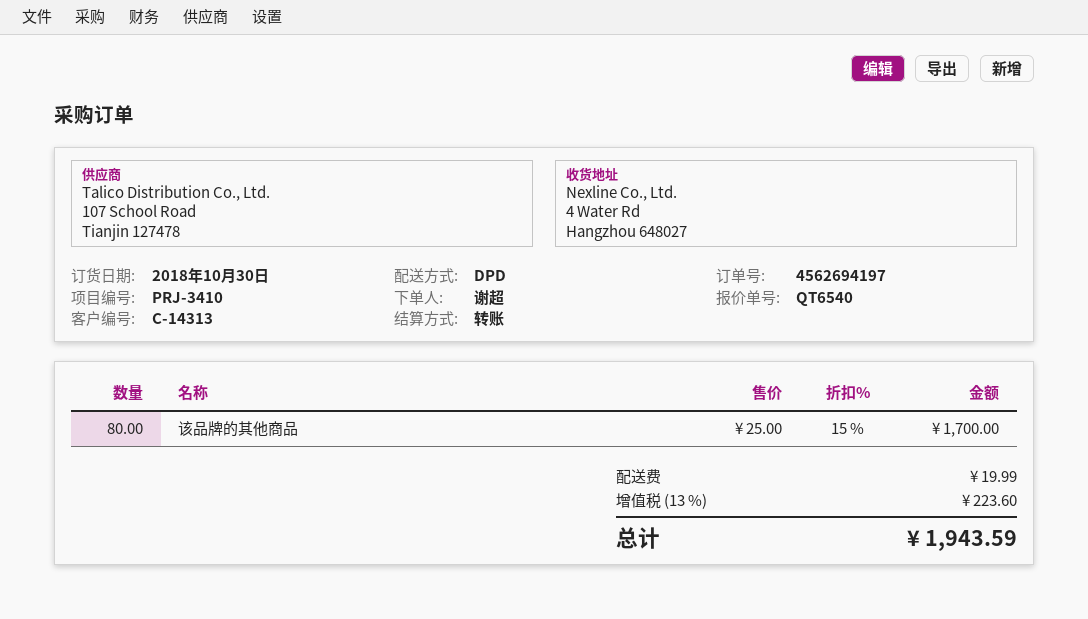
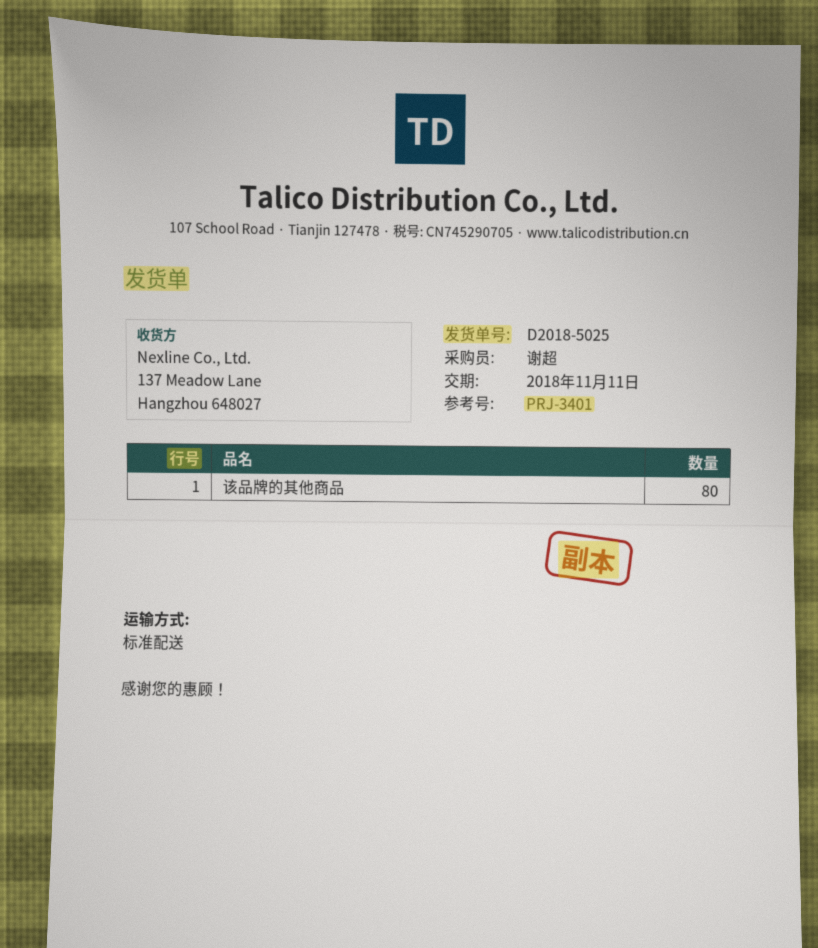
reference: PRJ-3410 -> PRJ-3401
shipping method: DPD -> standard
ship to: 4 Water Rd, Hangzhou 648027 -> 137 Meadow Lane, Hangzhou 648027

